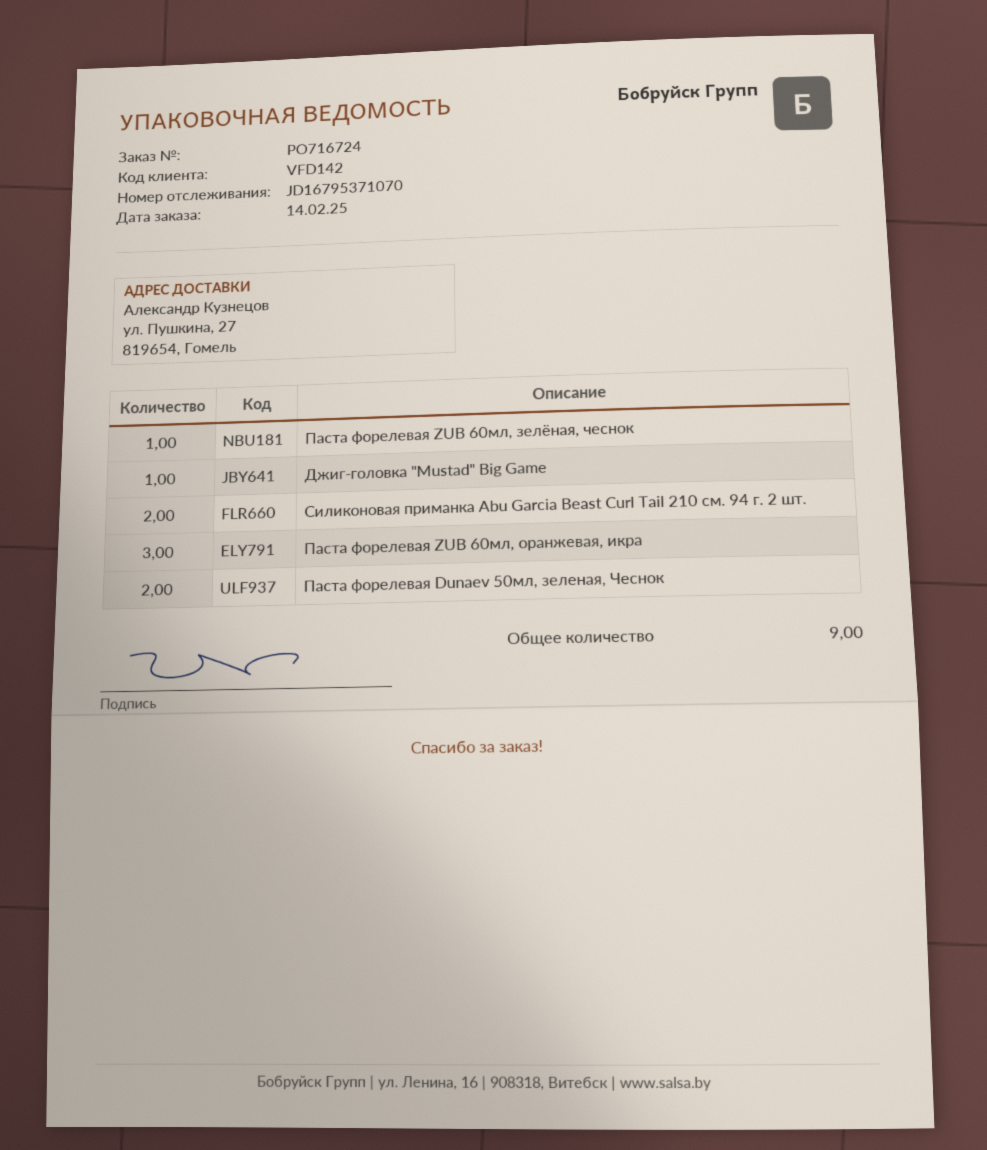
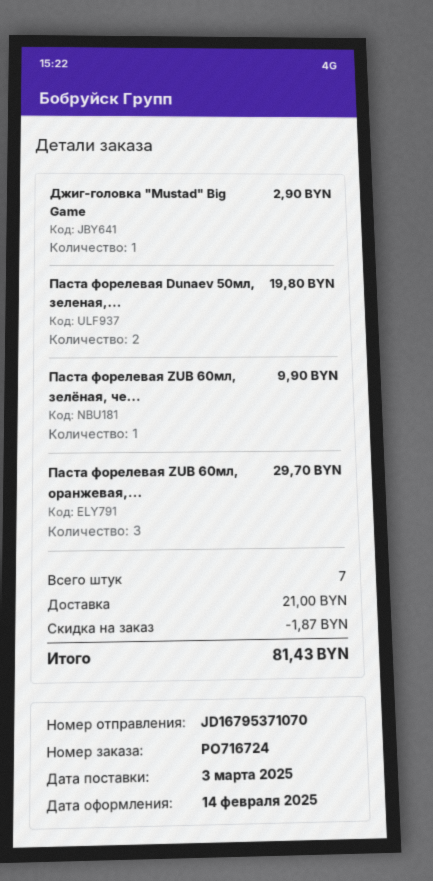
Силиконовая приманка Abu Garcia Beast Curl Tail 210 см. 94 г. 2 шт.: 2 -> none
total quantity: 9 -> 7

